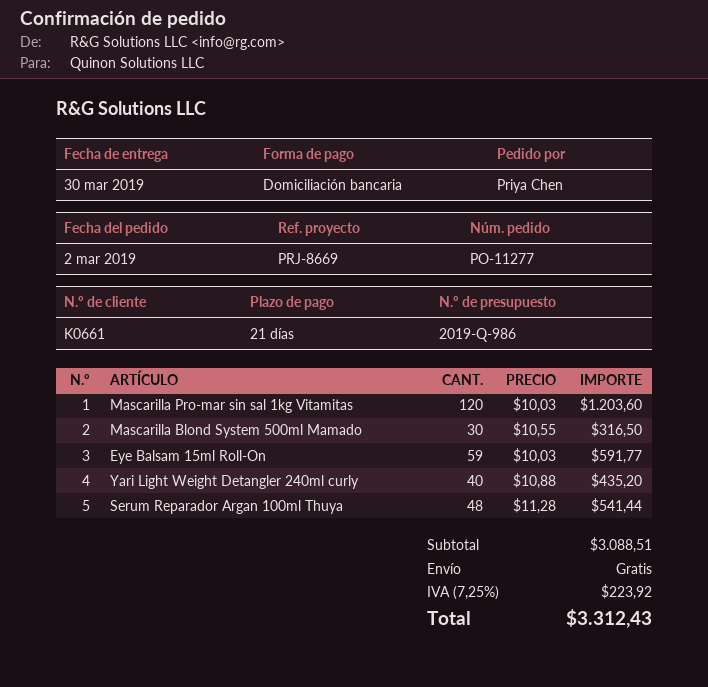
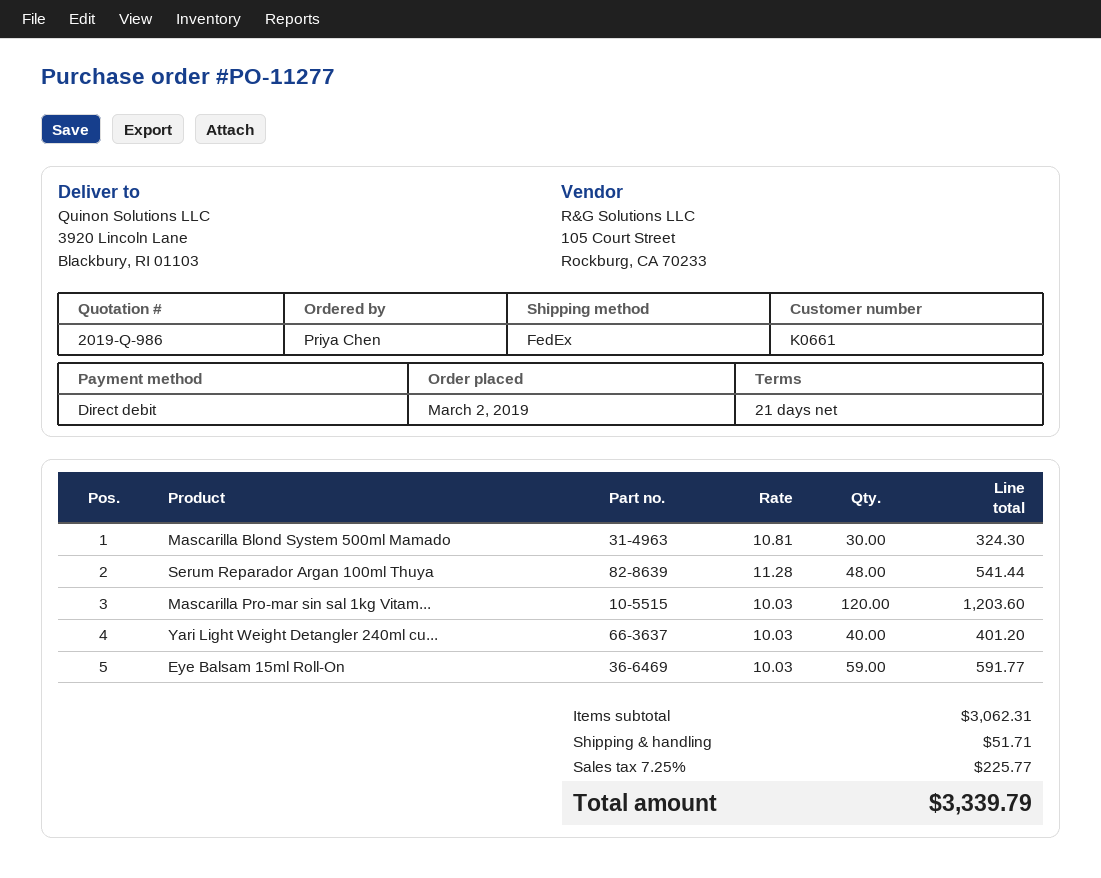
Mascarilla Blond System 500ml Mamado: 30 x 10.55 = 316.50 -> 30 x 10.81 = 324.30
Yari Light Weight Detangler 240ml curly: 40 x 10.88 = 435.20 -> 40 x 10.03 = 401.20
subtotal: 3088.51 -> 3062.31
shipping: 0.00 -> 51.71
tax: 7.25% = 223.92 -> 7.25% = 225.77
total: 3312.43 -> 3339.79

